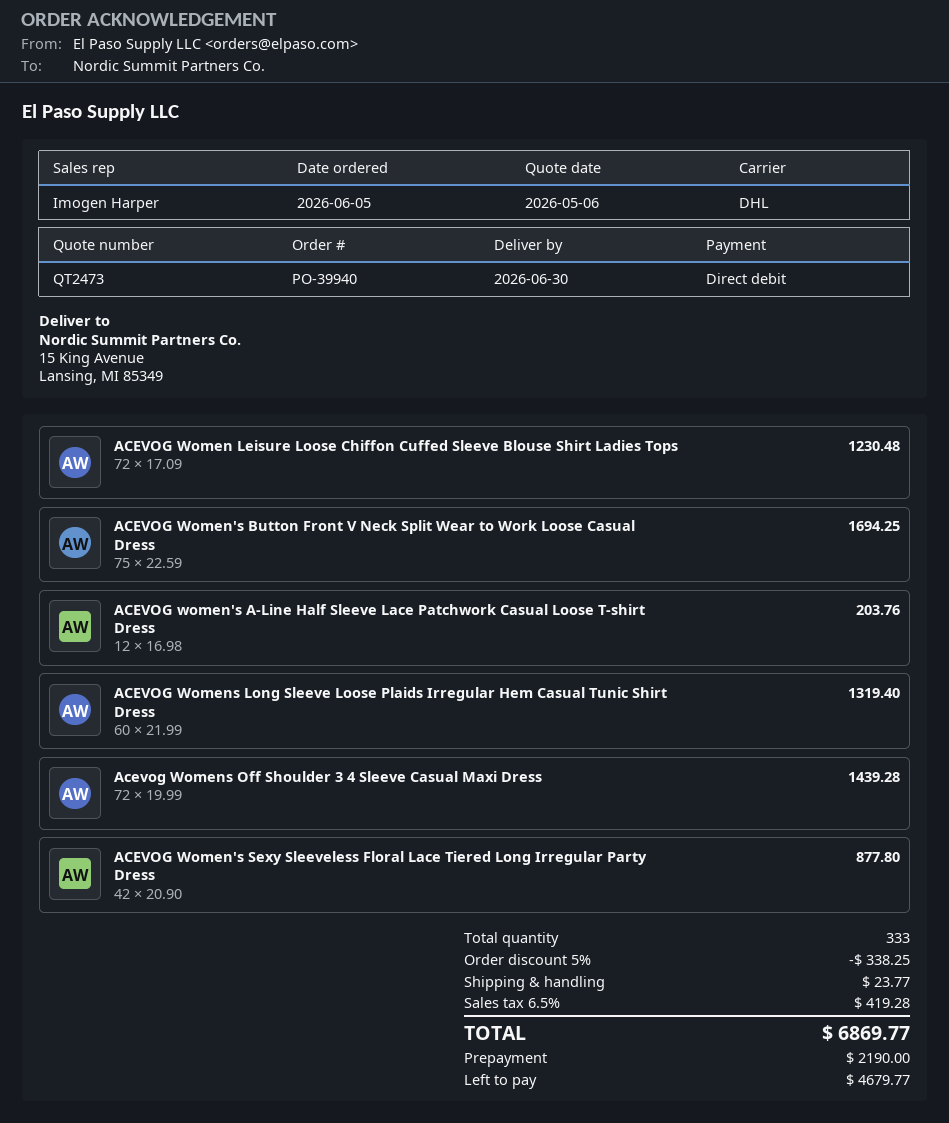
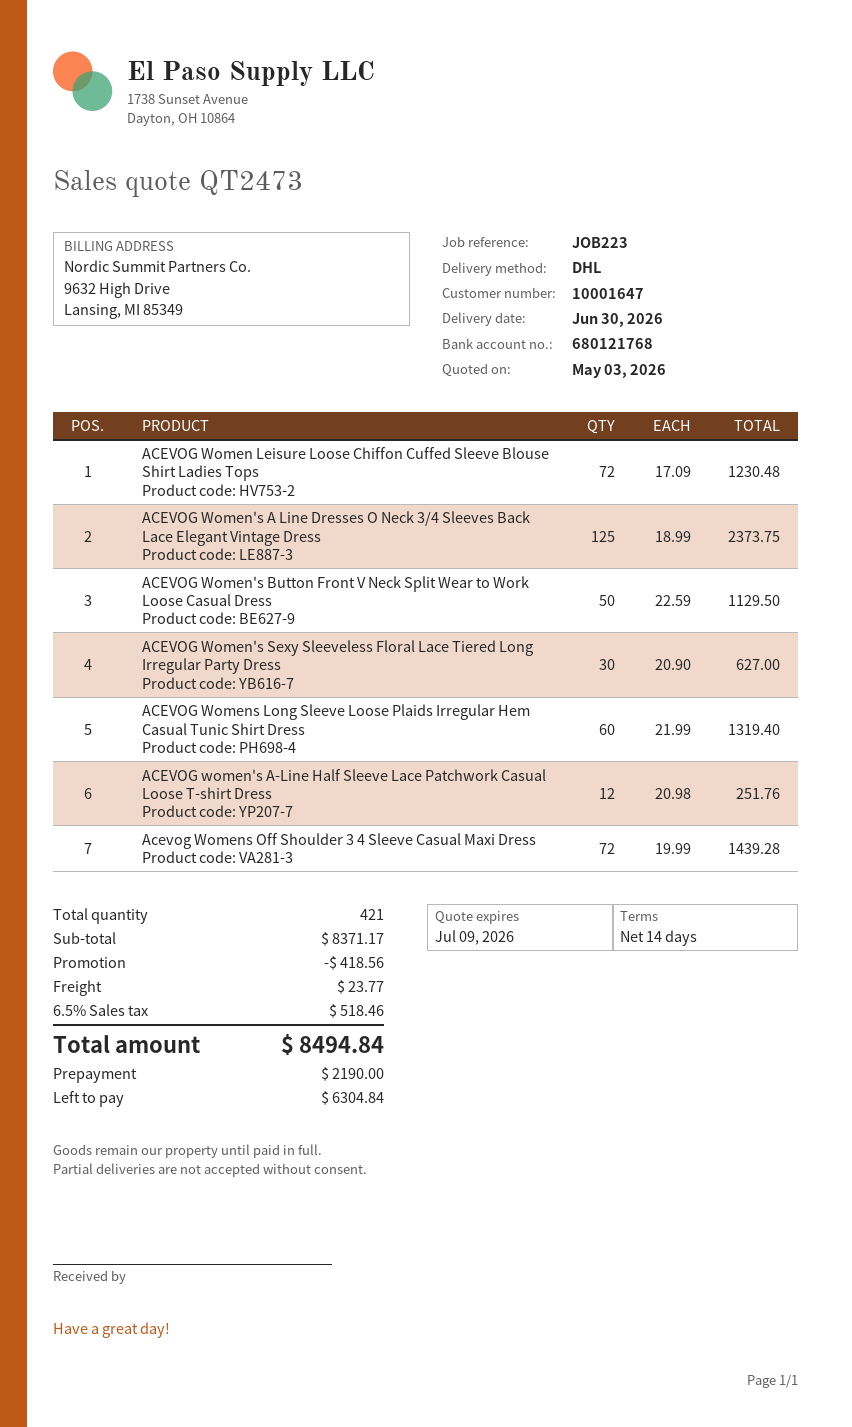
quote date: 2026-05-06 -> 2026-05-03
ACEVOG Women's Button Front V Neck Split Wear to Work Loose Casual Dress: 75 x 22.59 = 1694.25 -> 50 x 22.59 = 1129.50
ACEVOG women's A-Line Half Sleeve Lace Patchwork Casual Loose T-shirt Dress: 12 x 16.98 = 203.76 -> 12 x 20.98 = 251.76
ACEVOG Women's Sexy Sleeveless Floral Lace Tiered Long Irregular Party Dress: 42 x 20.90 = 877.80 -> 30 x 20.90 = 627.00
ACEVOG Women's A Line Dresses O Neck 3/4 Sleeves Back Lace Elegant Vintage Dress: none -> 125 x 18.99 = 2373.75
total quantity: 333 -> 421
discount: 338.25 -> 418.56
tax: 6.5% = 419.28 -> 6.5% = 518.46
total: 6869.77 -> 8494.84
balance: 4679.77 -> 6304.84

